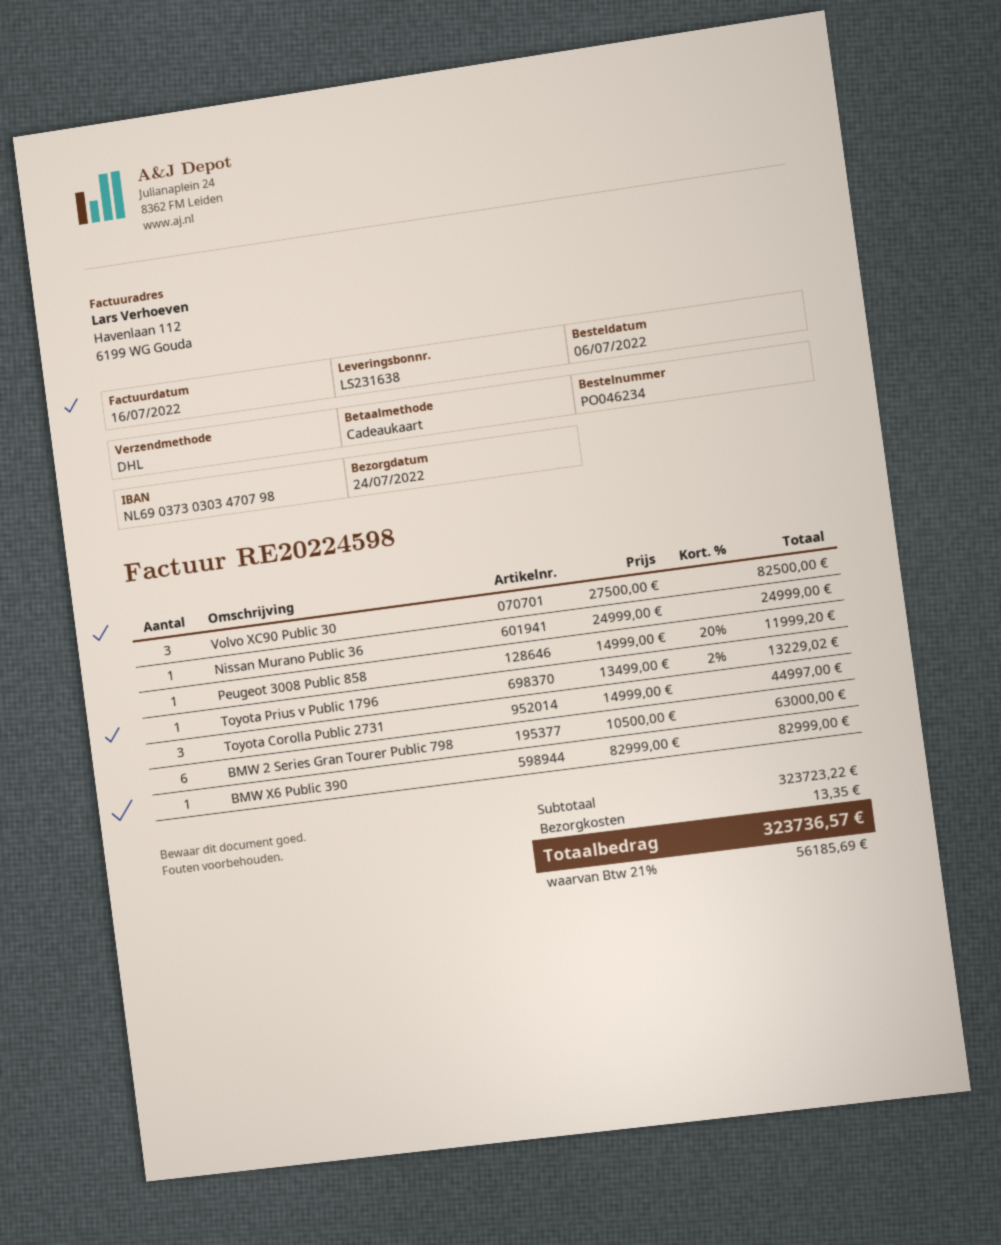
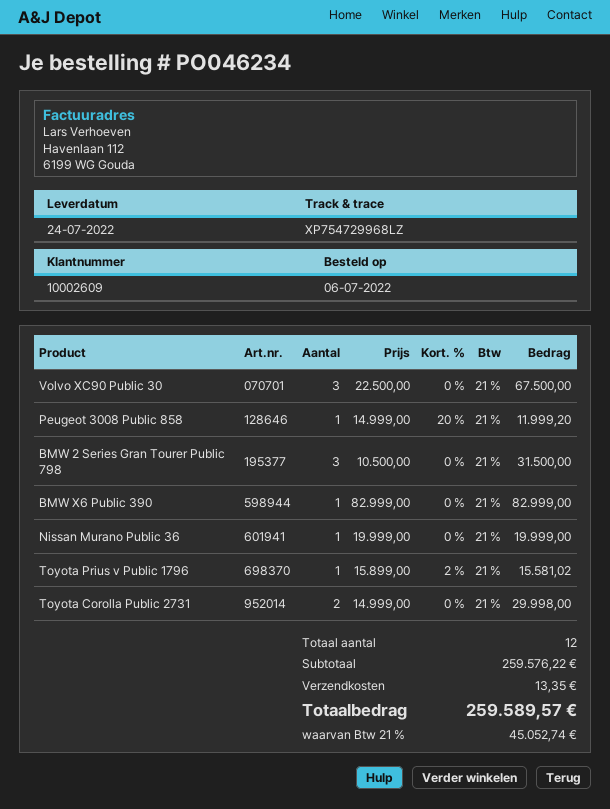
Volvo XC90 Public 30: 3 x 27500.00 = 82500.00 -> 3 x 22500.00 = 67500.00
Nissan Murano Public 36: 1 x 24999.00 = 24999.00 -> 1 x 19999.00 = 19999.00
Toyota Prius v Public 1796: 1 x 13499.00 - 2% = 13229.02 -> 1 x 15899.00 - 2% = 15581.02
Toyota Corolla Public 2731: 3 x 14999.00 = 44997.00 -> 2 x 14999.00 = 29998.00
BMW 2 Series Gran Tourer Public 798: 6 x 10500.00 = 63000.00 -> 3 x 10500.00 = 31500.00
subtotal: 323723.22 -> 259576.22
tax: 21% = 56185.69 -> 21% = 45052.74
total: 323736.57 -> 259589.57

